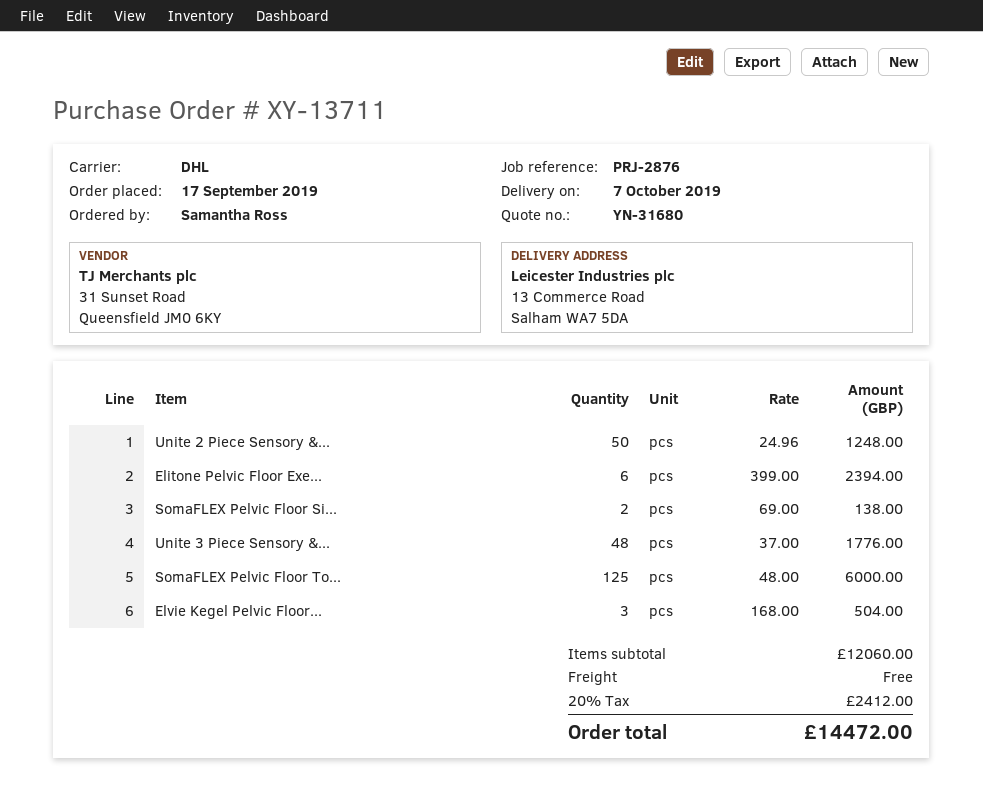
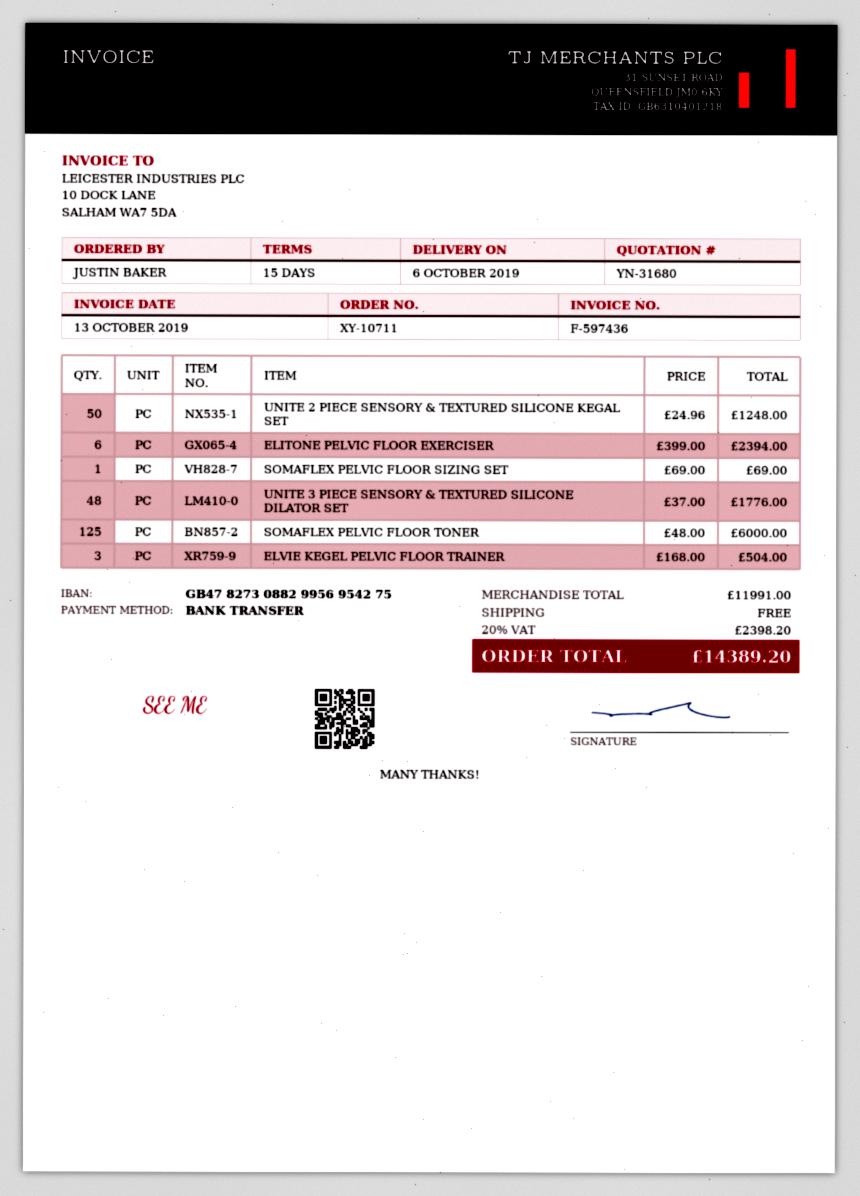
order number: XY-13711 -> XY-10711
delivery date: 2019-10-07 -> 2019-10-06
ordered by: Samantha Ross -> JUSTIN BAKER
SomaFLEX Pelvic Floor Si...: 2 x 69.00 = 138.00 -> 1 x 69.00 = 69.00
subtotal: 12060.00 -> 11991.00
tax: 20% = 2412.00 -> 20% = 2398.20
total: 14472.00 -> 14389.20

